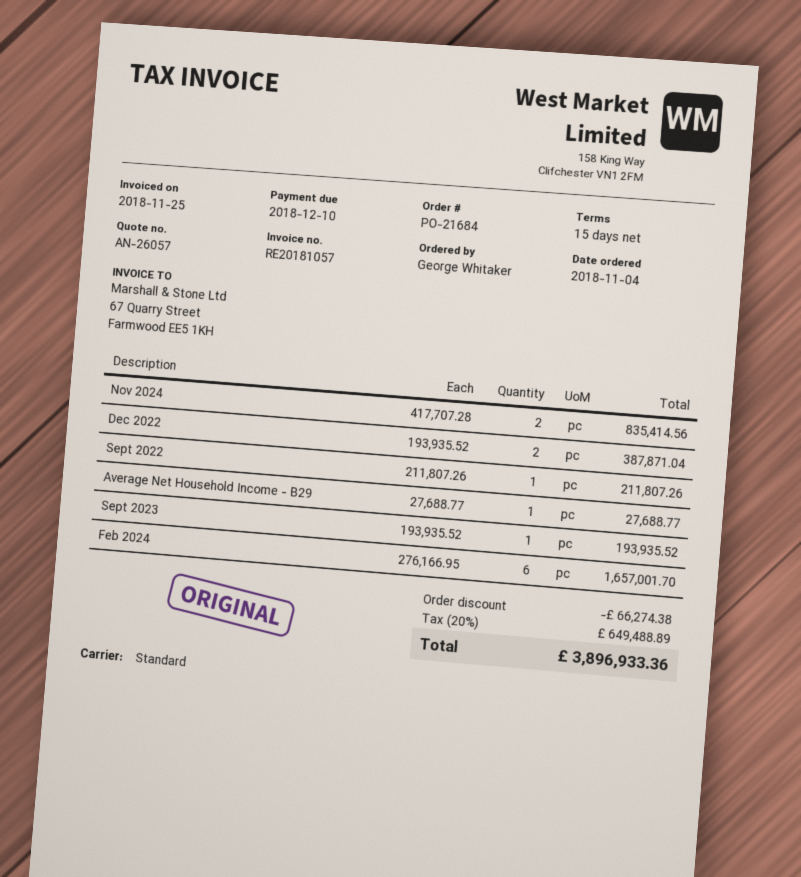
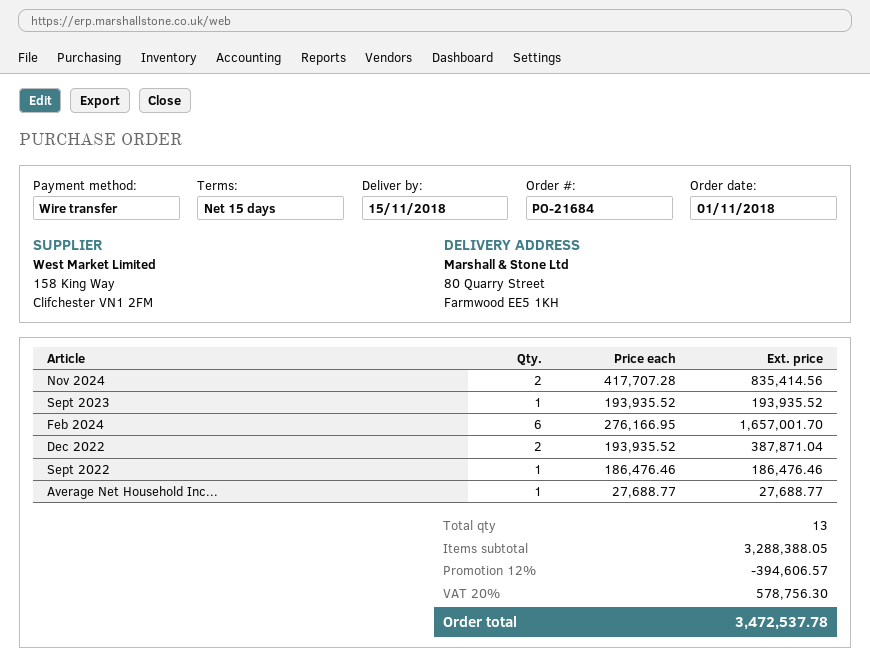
order date: 2018-11-04 -> 2018-11-01
Sept 2022: 1 x 211807.26 = 211807.26 -> 1 x 186476.46 = 186476.46
discount: 66274.38 -> 394606.57
tax: 20% = 649488.89 -> 20% = 578756.30
total: 3896933.36 -> 3472537.78

